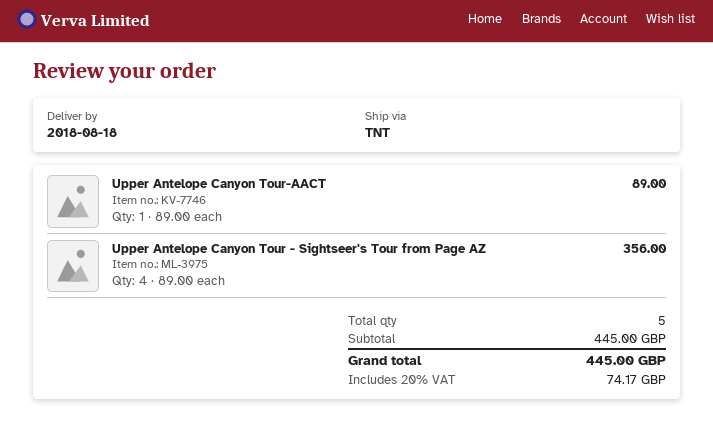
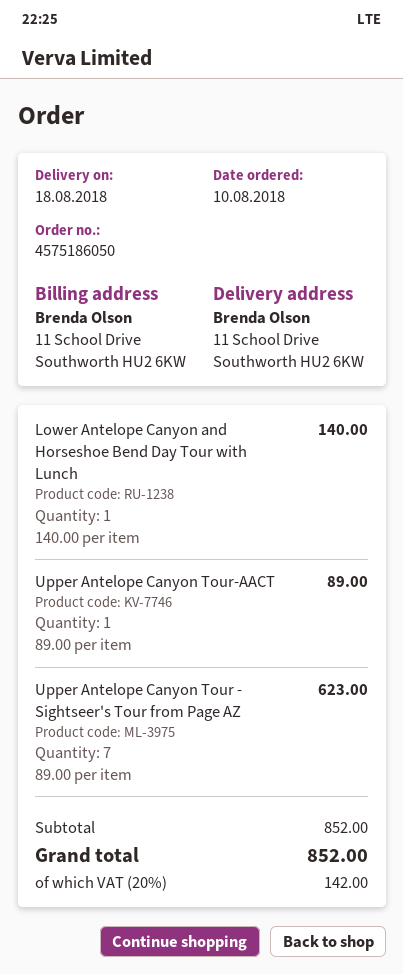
Upper Antelope Canyon Tour - Sightseer's Tour from Page AZ: 4 x 89.00 = 356.00 -> 7 x 89.00 = 623.00
Lower Antelope Canyon and Horseshoe Bend Day Tour with Lunch: none -> 1 x 140.00 = 140.00
subtotal: 445.00 -> 852.00
tax: 20% = 74.17 -> 20% = 142.00
total: 445.00 -> 852.00

